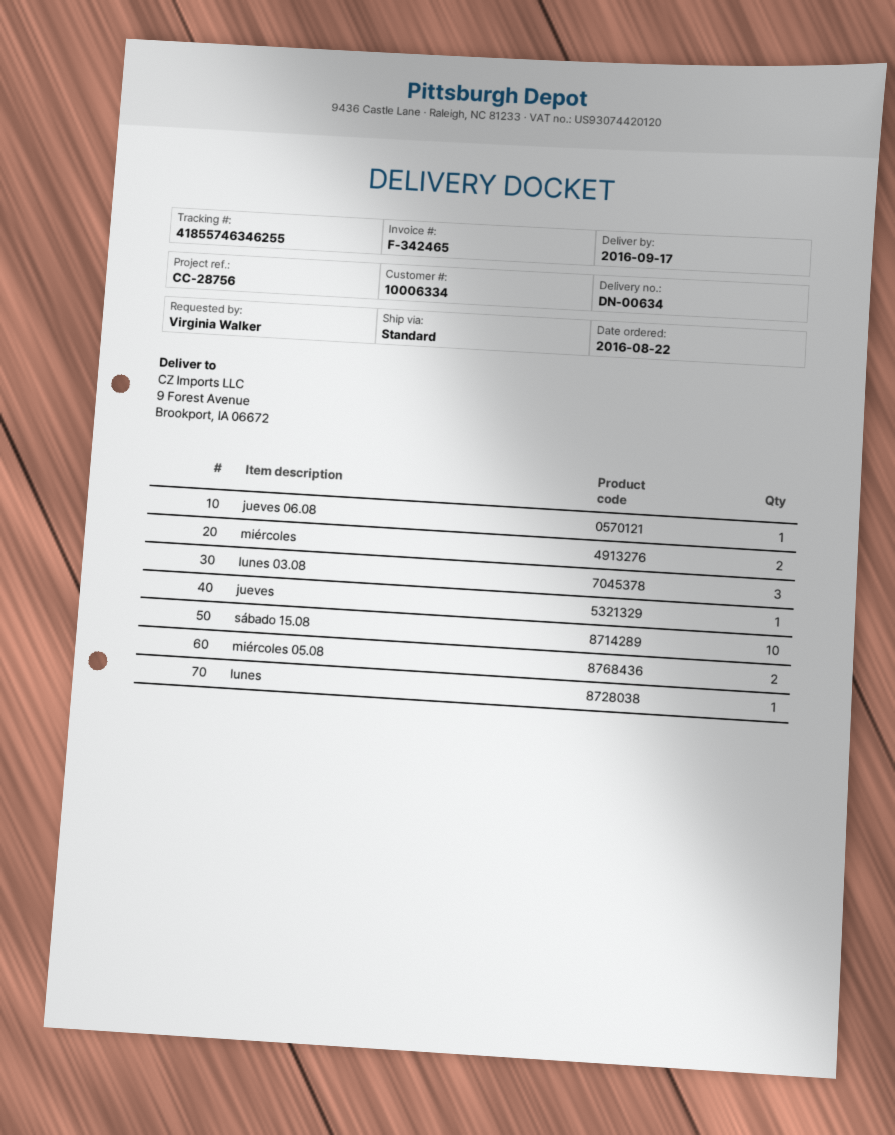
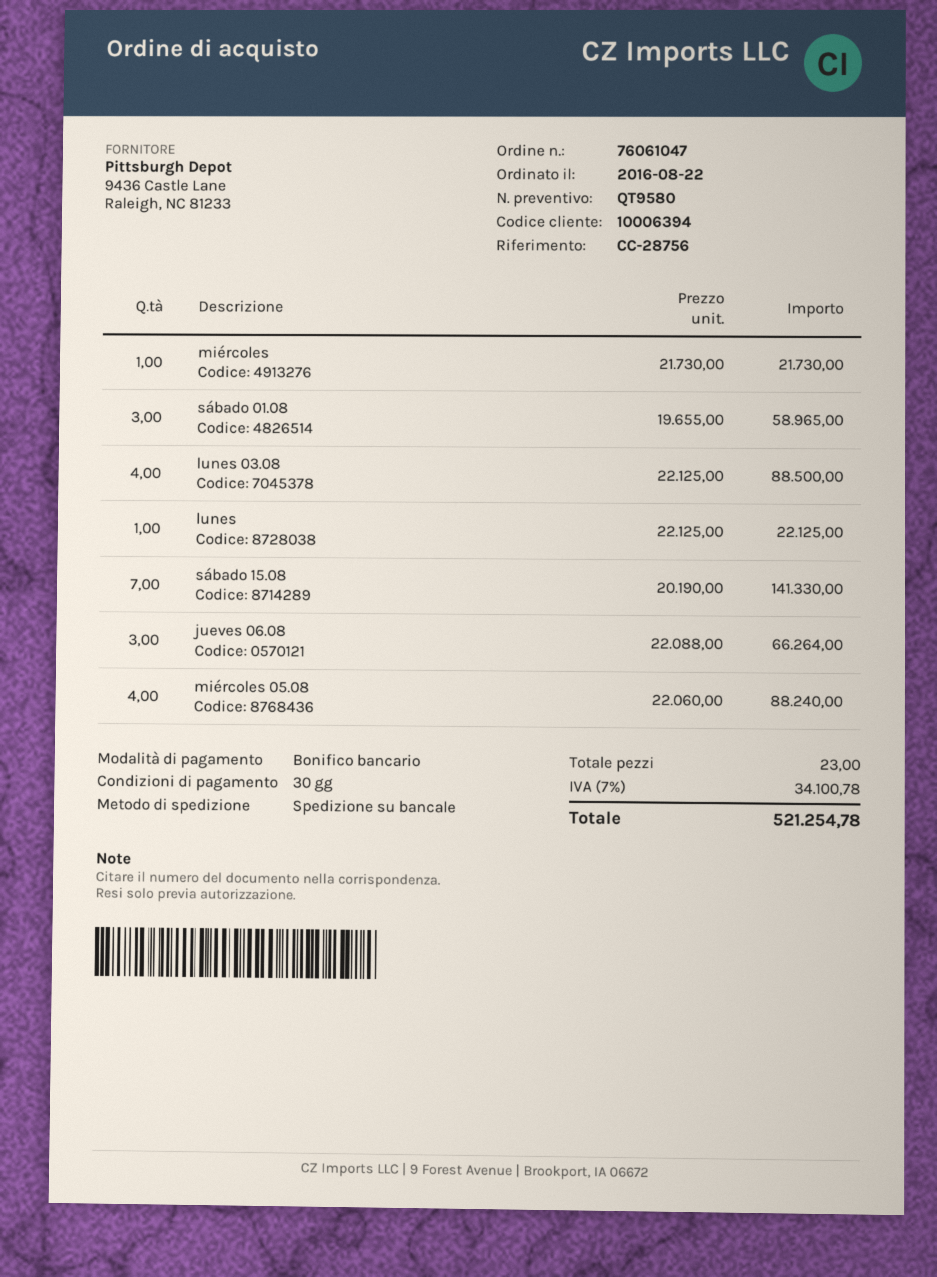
customer number: 10006334 -> 10006394
shipping method: standard -> pallet freight
jueves 06.08: 1 -> 3
miércoles: 2 -> 1
lunes 03.08: 3 -> 4
jueves: 1 -> none
sábado 15.08: 10 -> 7
miércoles 05.08: 2 -> 4
sábado 01.08: none -> 3

